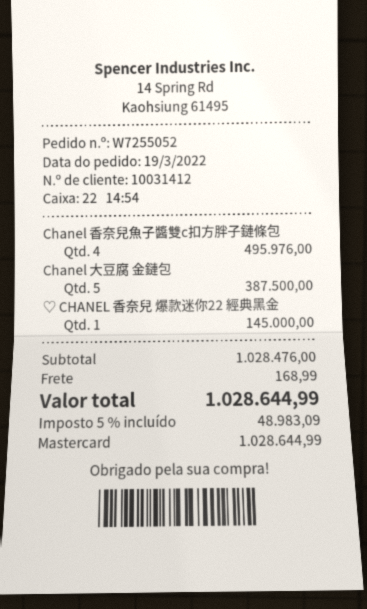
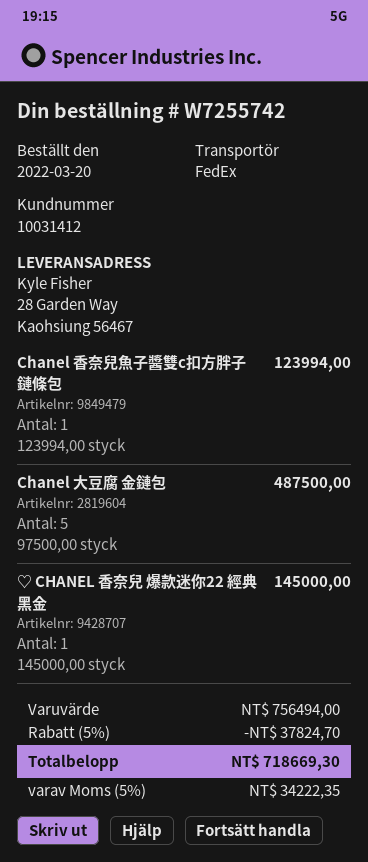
order number: W7255052 -> W7255742
order date: 2022-03-19 -> 2022-03-20
Chanel 香奈兒魚子醬雙c扣方胖子鏈條包: 4 for 495976.00 -> 1 for 123994.00
Chanel 大豆腐 金鏈包: 5 for 387500.00 -> 5 for 487500.00
subtotal: 1028476.00 -> 756494.00
discount: none -> 5% = 37824.70
shipping: 168.99 -> none
tax: 5% = 48983.09 -> 5% = 34222.35
total: 1028644.99 -> 718669.30

